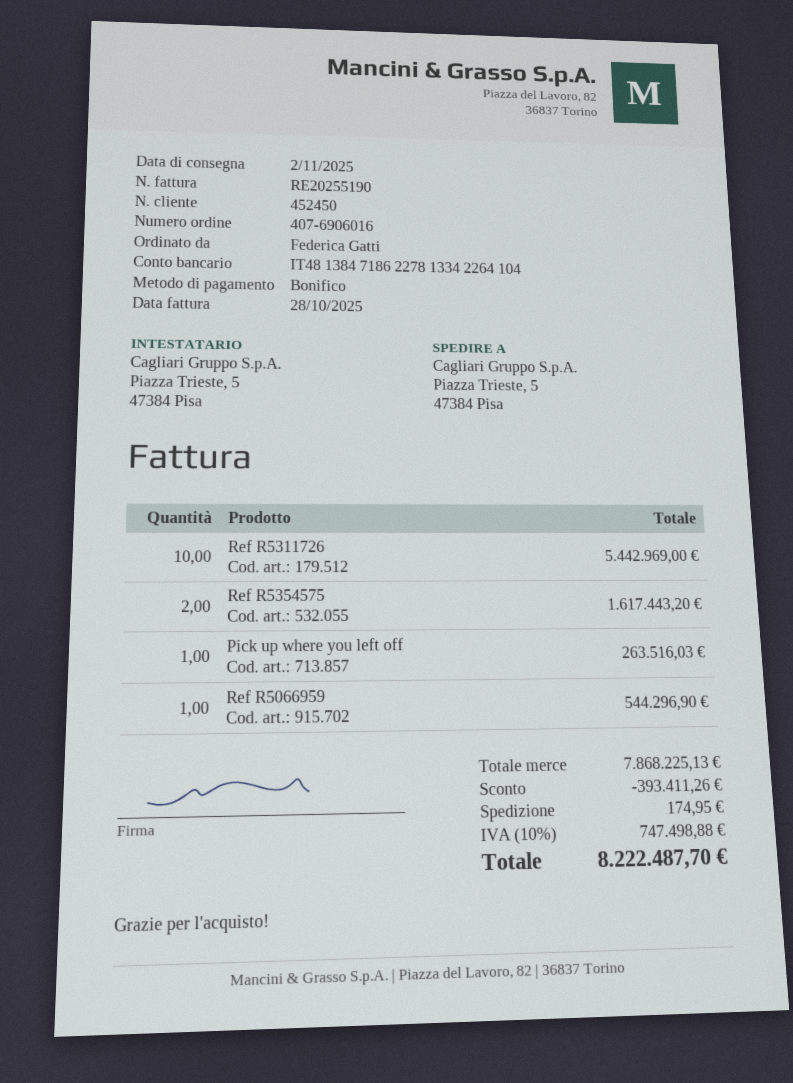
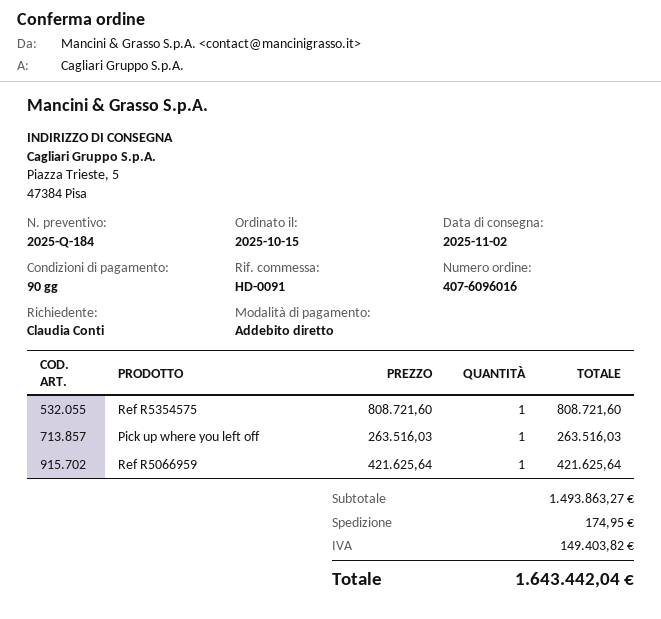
order number: 407-6906016 -> 407-6096016
ordered by: Federica Gatti -> Claudia Conti
payment method: bank transfer -> direct debit
Ref R5311726: 10 for 5442969.00 -> none
Ref R5354575: 2 for 1617443.20 -> 1 for 808721.60
Ref R5066959: 1 for 544296.90 -> 1 for 421625.64
subtotal: 7868225.13 -> 1493863.27
discount: 393411.26 -> none
tax: 747498.88 -> 149403.82
total: 8222487.70 -> 1643442.04

